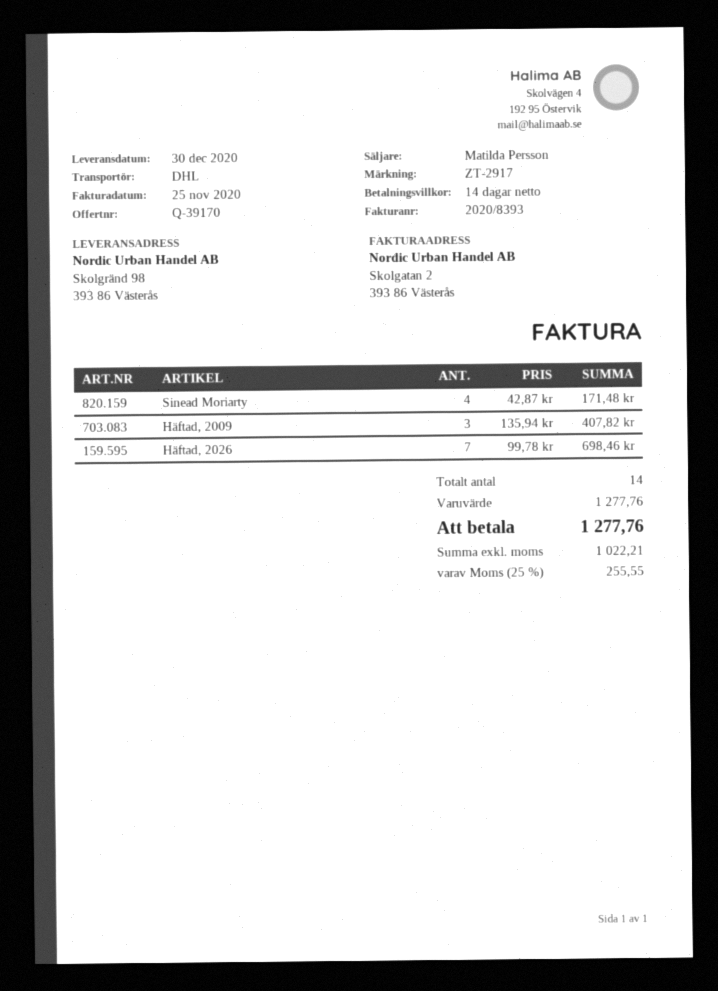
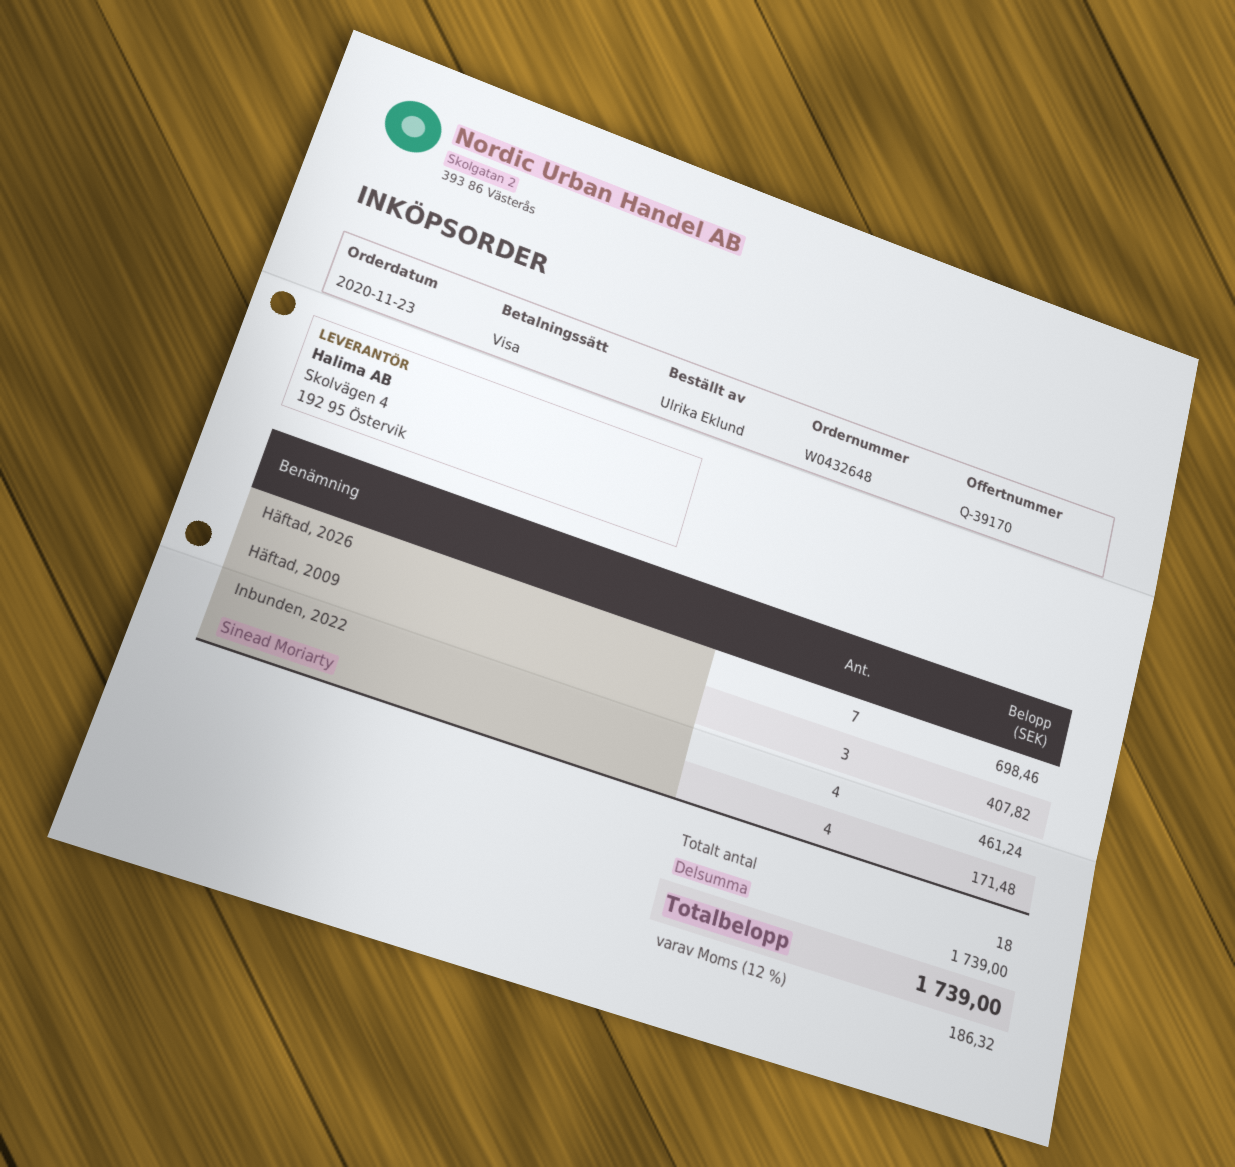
Inbunden, 2022: none -> 4 for 461.24
total quantity: 14 -> 18
subtotal: 1277.76 -> 1739.00
tax: 25% = 255.55 -> 12% = 186.32
total: 1277.76 -> 1739.00

